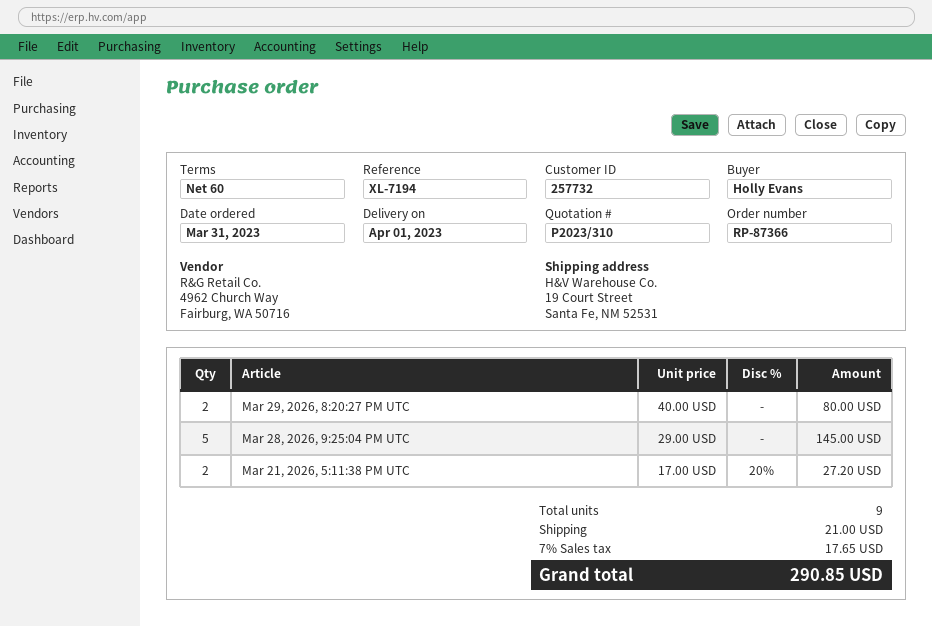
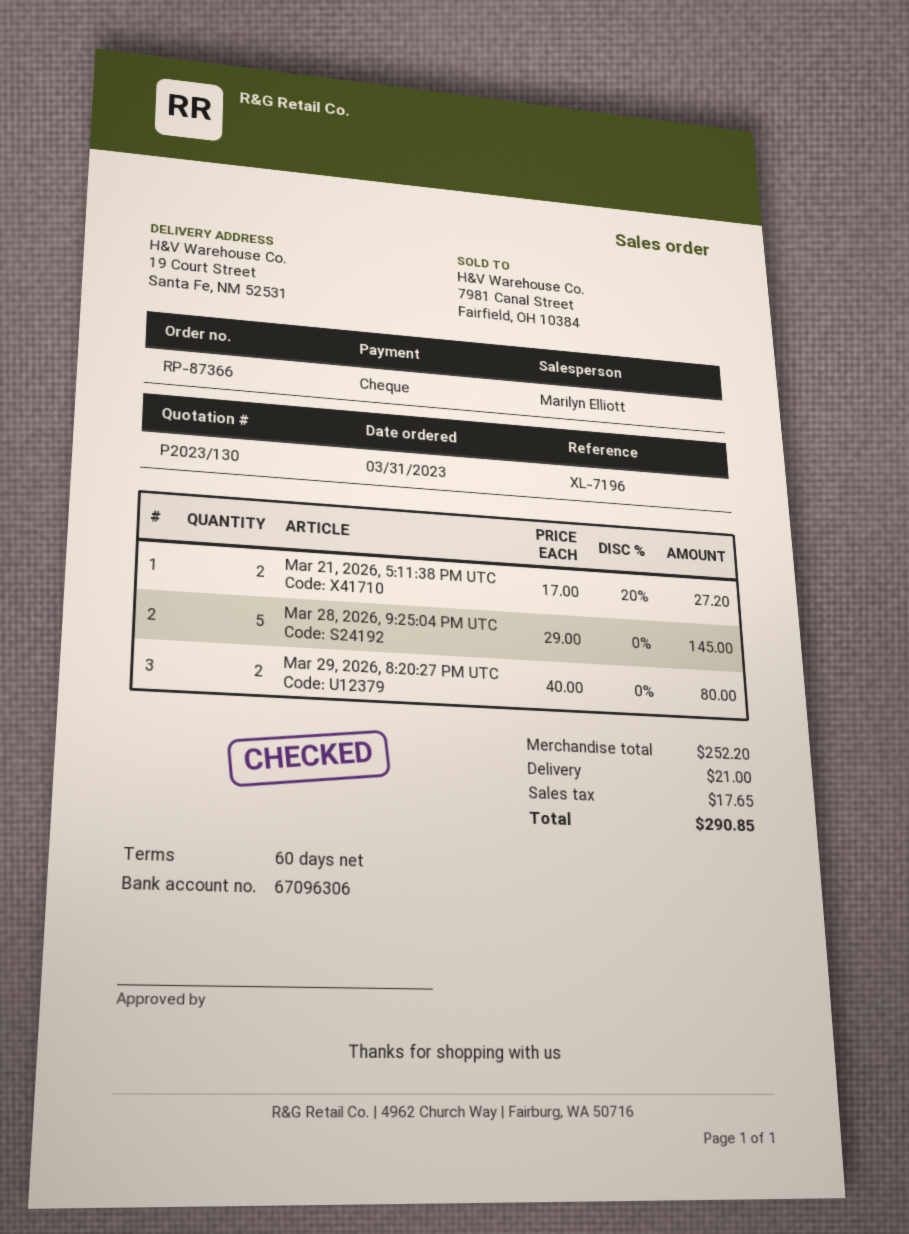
quote number: P2023/310 -> P2023/130
reference: XL-7194 -> XL-7196

